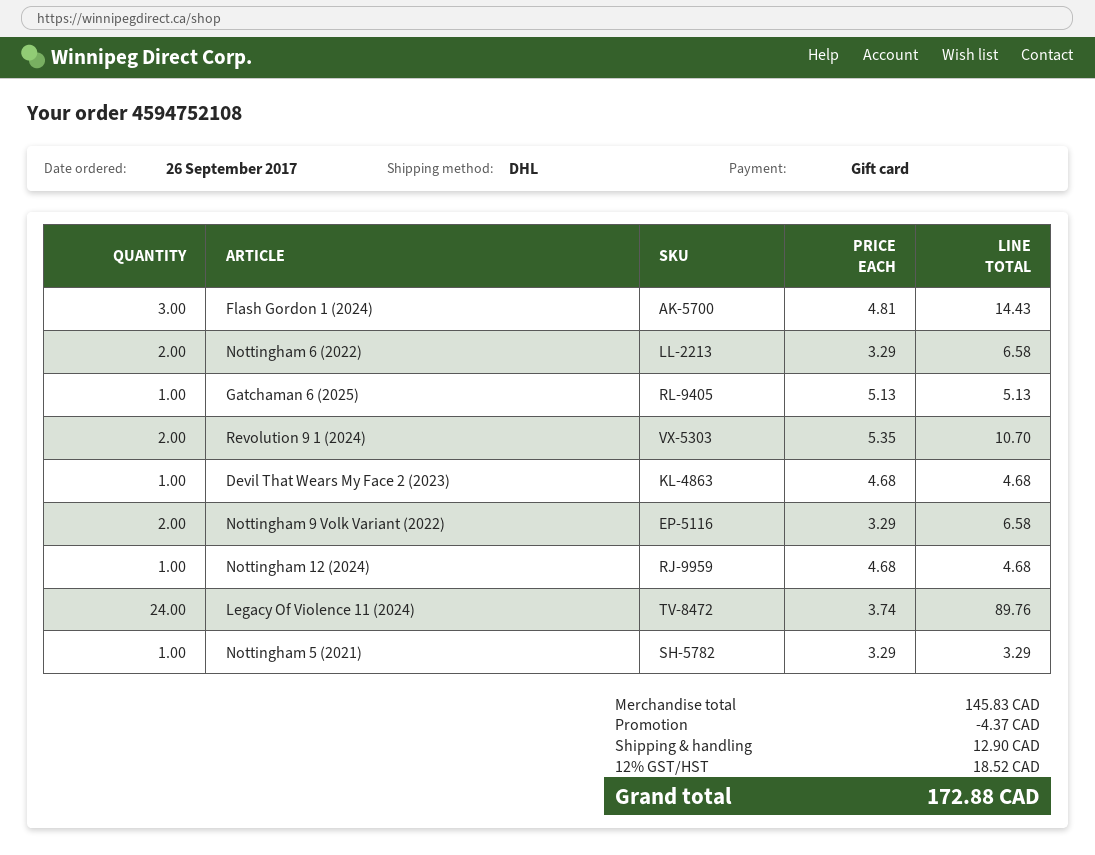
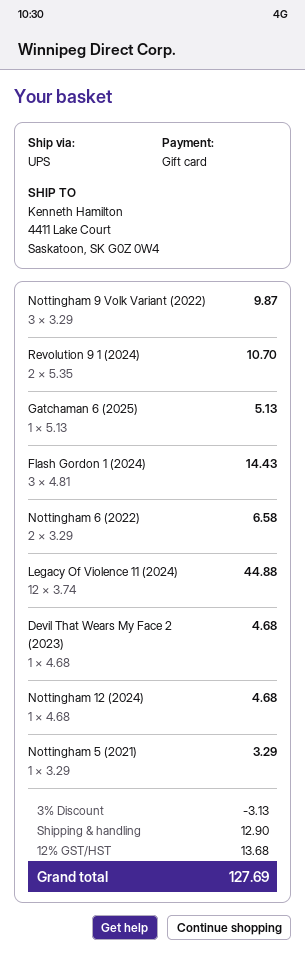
shipping method: DHL -> UPS
Nottingham 9 Volk Variant (2022): 2 x 3.29 = 6.58 -> 3 x 3.29 = 9.87
Legacy Of Violence 11 (2024): 24 x 3.74 = 89.76 -> 12 x 3.74 = 44.88
discount: 4.37 -> 3.13
tax: 12% = 18.52 -> 12% = 13.68
total: 172.88 -> 127.69

